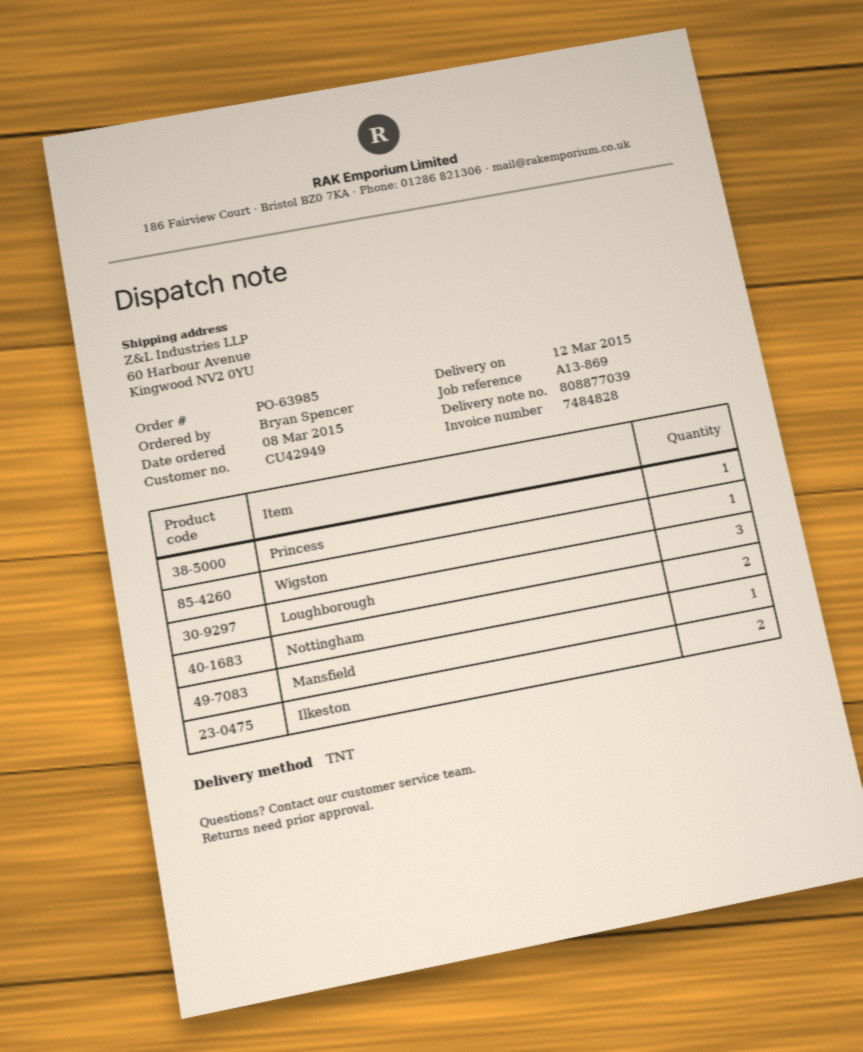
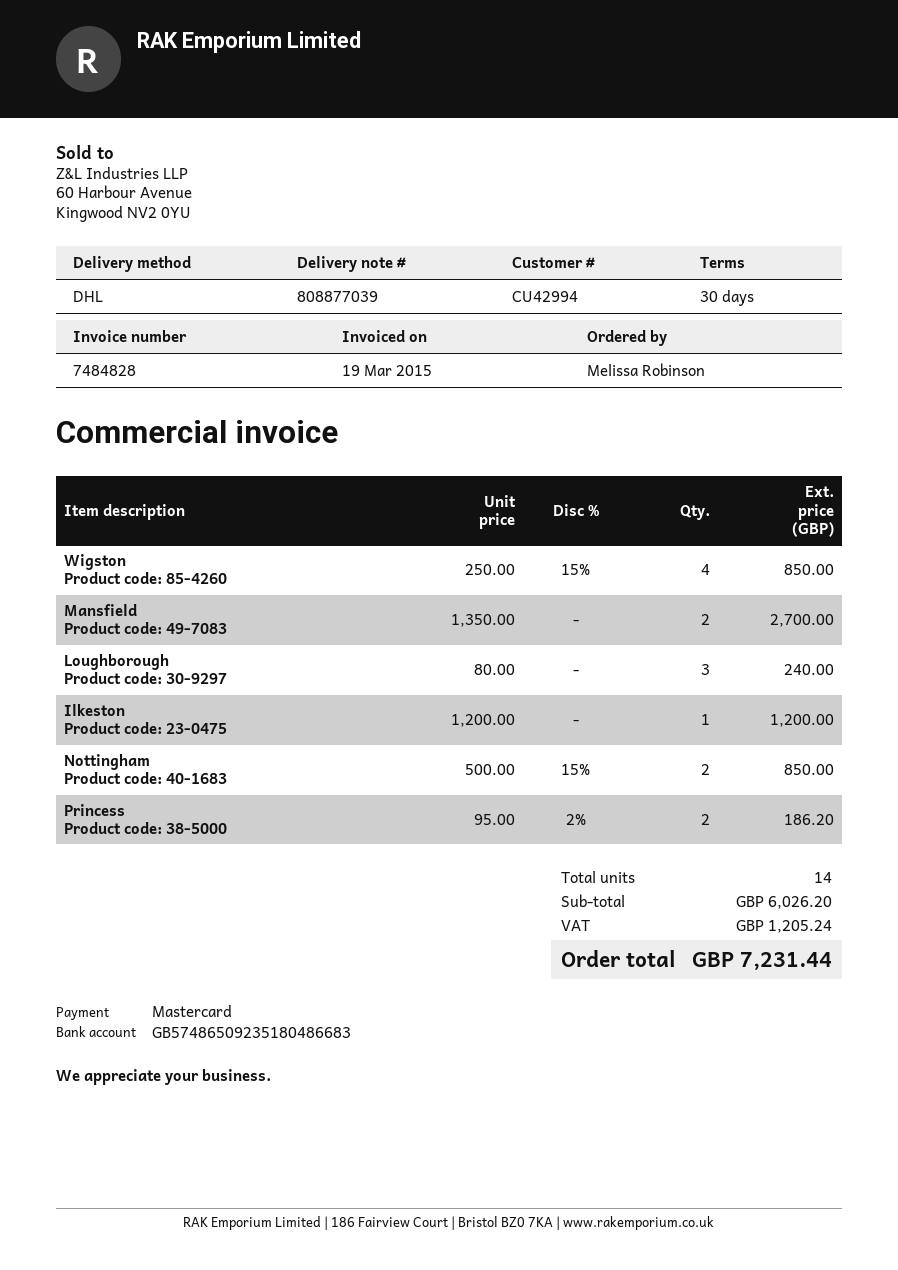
customer number: CU42949 -> CU42994
ordered by: Bryan Spencer -> Melissa Robinson
shipping method: TNT -> DHL
Princess: 1 -> 2
Wigston: 1 -> 4
Mansfield: 1 -> 2
Ilkeston: 2 -> 1

